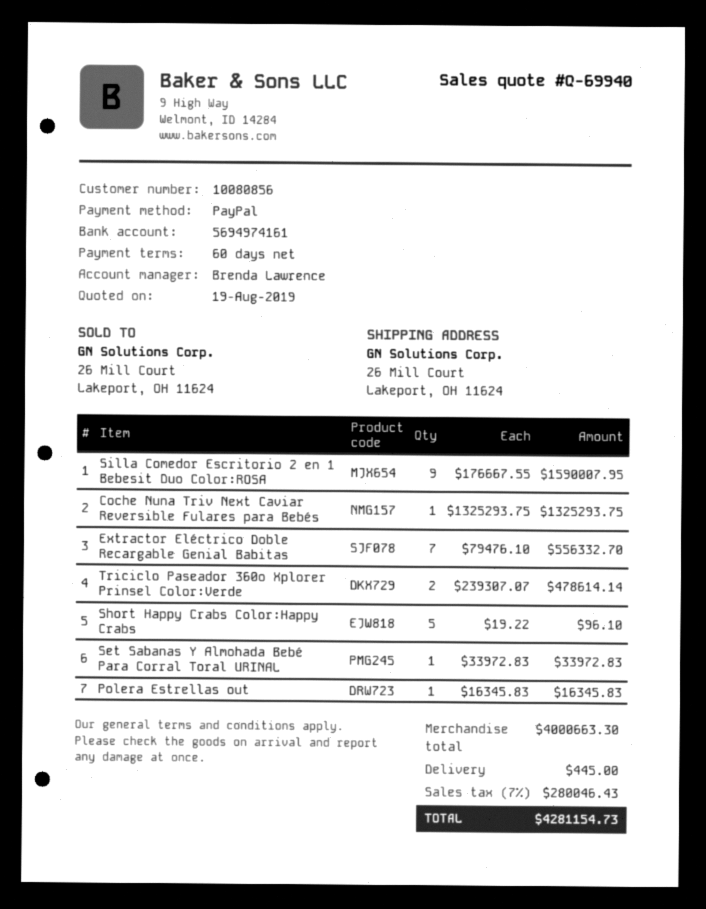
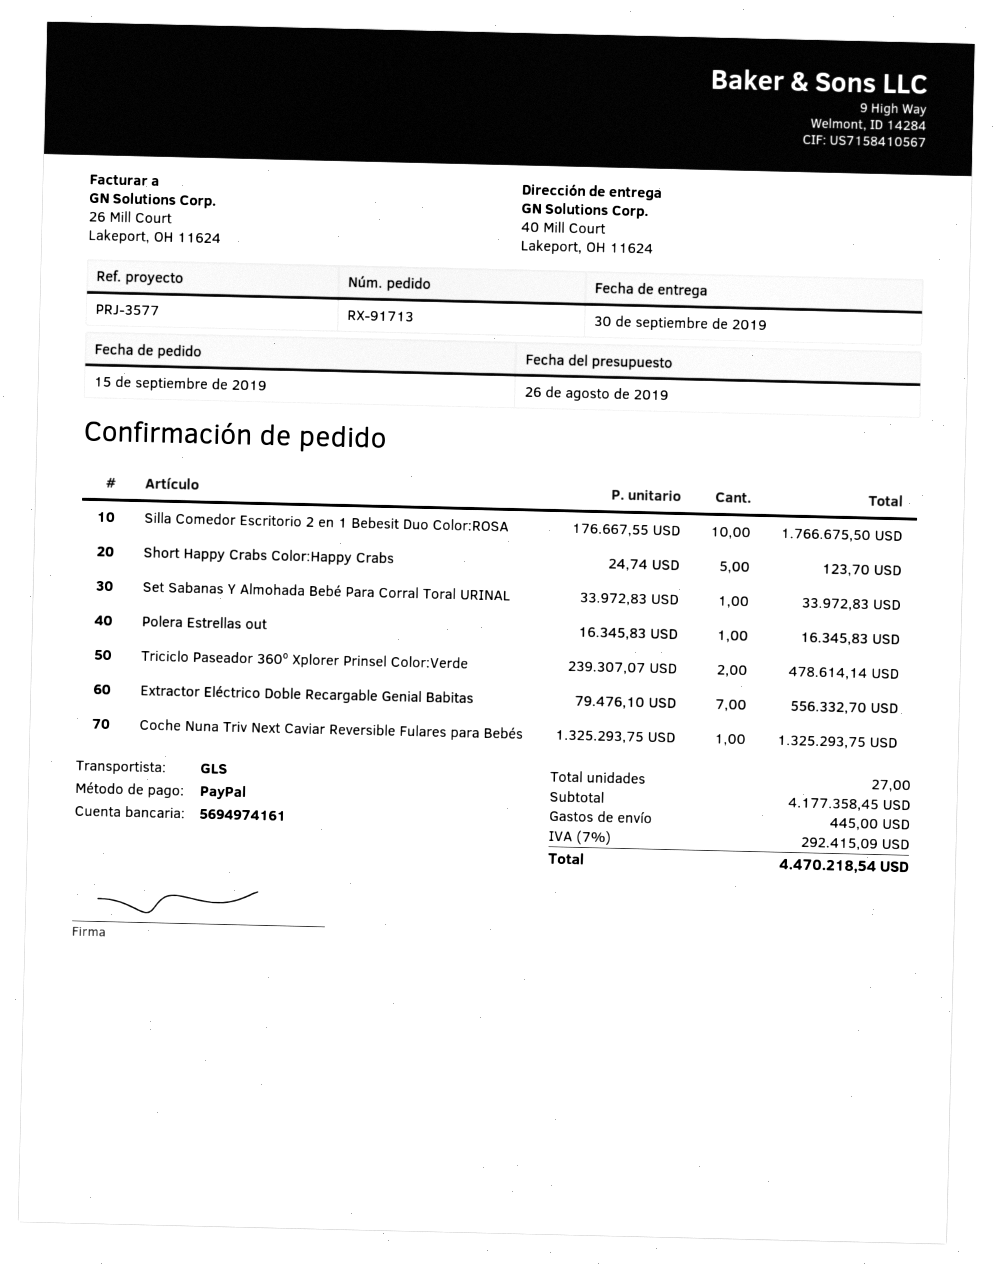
quote date: 2019-08-19 -> 2019-08-26
ship to: 26 Mill Court, Lakeport, OH 11624 -> 40 Mill Court, Lakeport, OH 11624
Silla Comedor Escritorio 2 en 1 Bebesit Duo Color:ROSA: 9 x 176667.55 = 1590007.95 -> 10 x 176667.55 = 1766675.50
Short Happy Crabs Color:Happy Crabs: 5 x 19.22 = 96.10 -> 5 x 24.74 = 123.70
subtotal: 4000663.30 -> 4177358.45
tax: 7% = 280046.43 -> 7% = 292415.09
total: 4281154.73 -> 4470218.54

